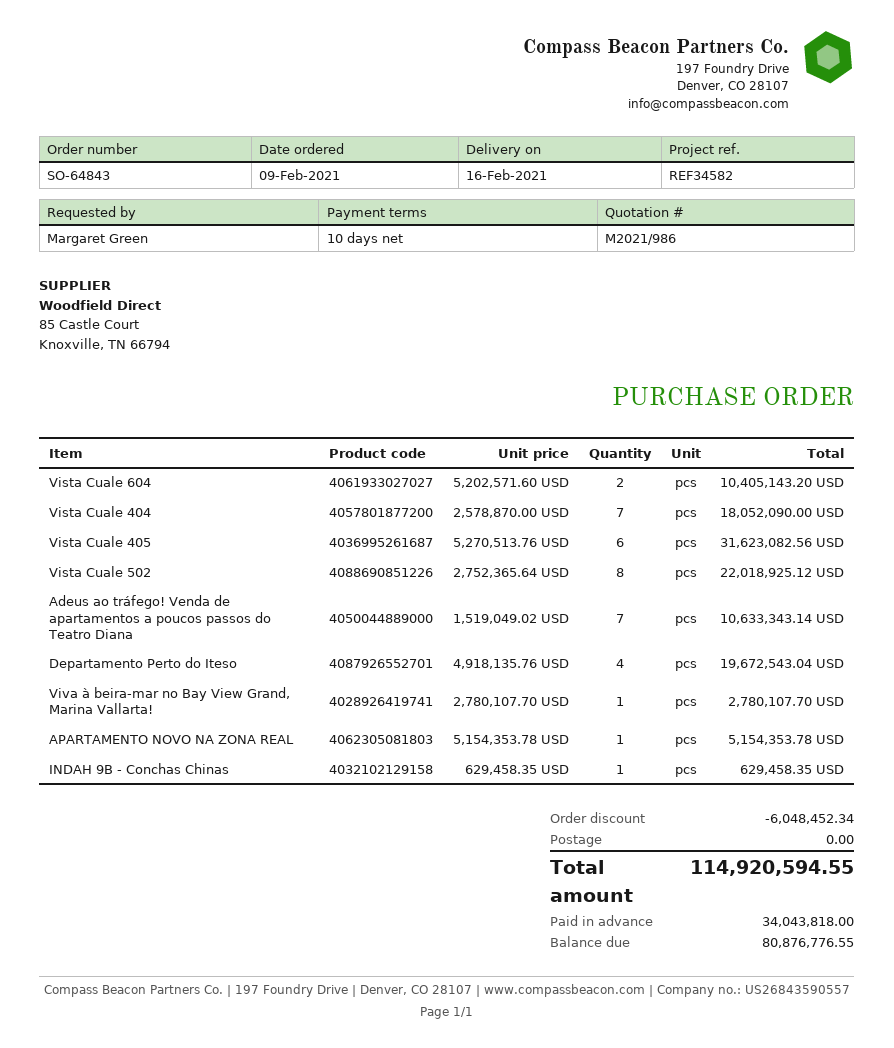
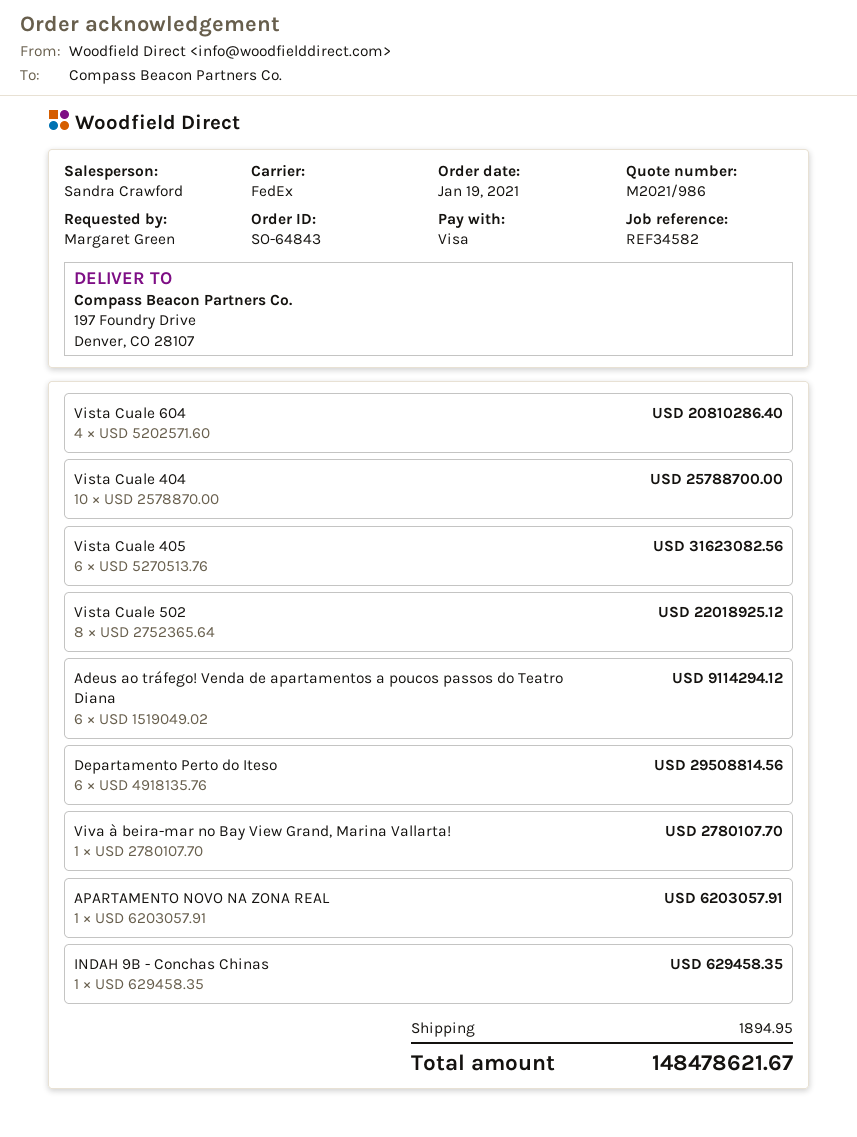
order date: 2021-02-09 -> 2021-01-19
Vista Cuale 604: 2 x 5202571.60 = 10405143.20 -> 4 x 5202571.60 = 20810286.40
Vista Cuale 404: 7 x 2578870.00 = 18052090.00 -> 10 x 2578870.00 = 25788700.00
Adeus ao tráfego! Venda de apartamentos a poucos passos do Teatro Diana: 7 x 1519049.02 = 10633343.14 -> 6 x 1519049.02 = 9114294.12
Departamento Perto do Iteso: 4 x 4918135.76 = 19672543.04 -> 6 x 4918135.76 = 29508814.56
APARTAMENTO NOVO NA ZONA REAL: 1 x 5154353.78 = 5154353.78 -> 1 x 6203057.91 = 6203057.91
discount: 6048452.34 -> none
shipping: 0.00 -> 1894.95
total: 114920594.55 -> 148478621.67

